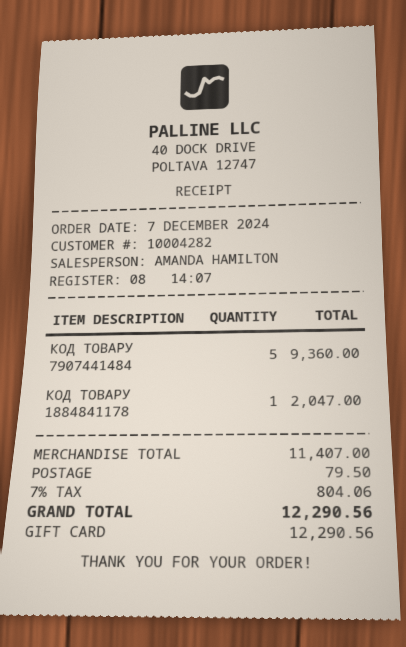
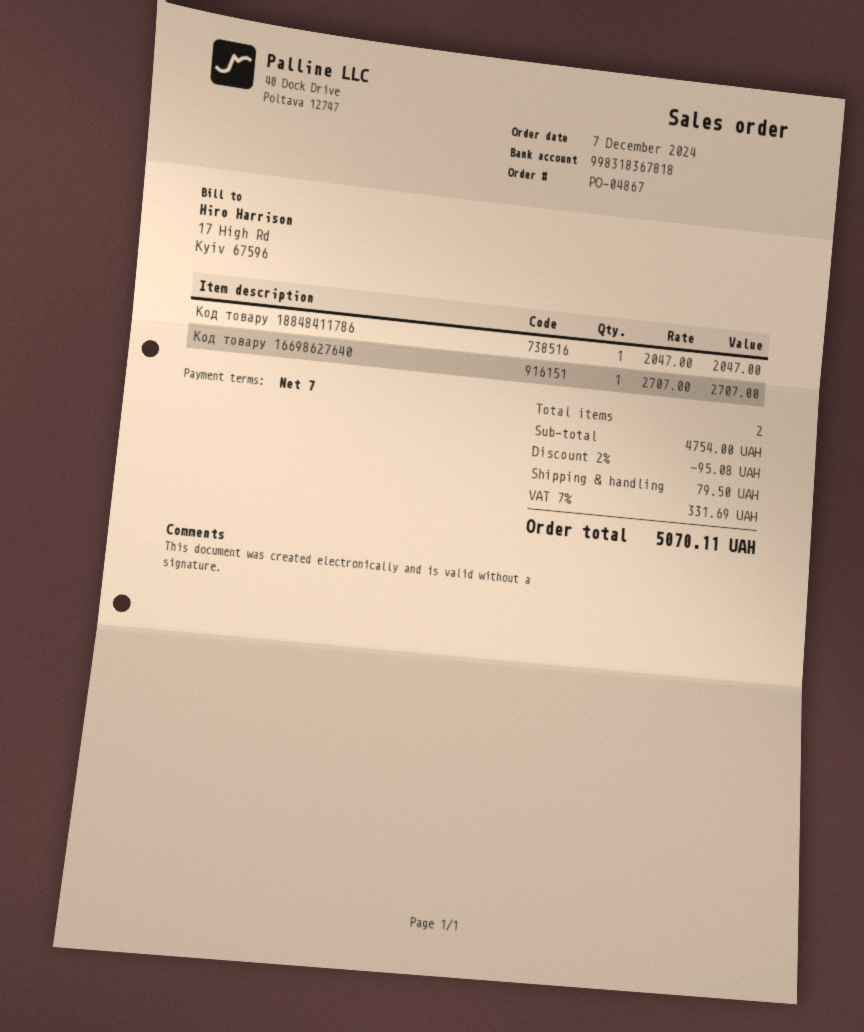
КОД ТОВАРУ 7907441484: 5 for 9360.00 -> none
Код товару 16698627640: none -> 1 for 2707.00
subtotal: 11407.00 -> 4754.00
discount: none -> 2% = 95.08
tax: 7% = 804.06 -> 7% = 331.69
total: 12290.56 -> 5070.11

